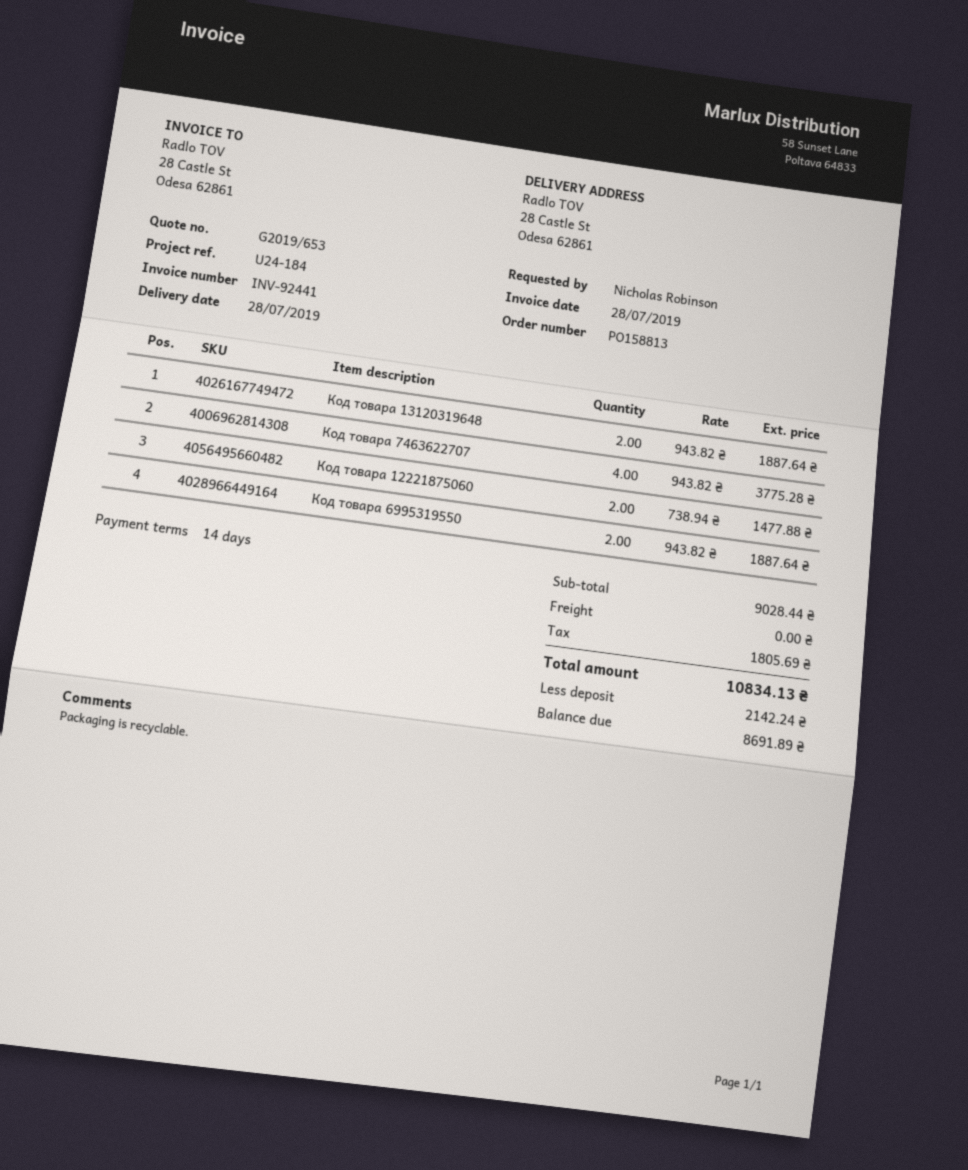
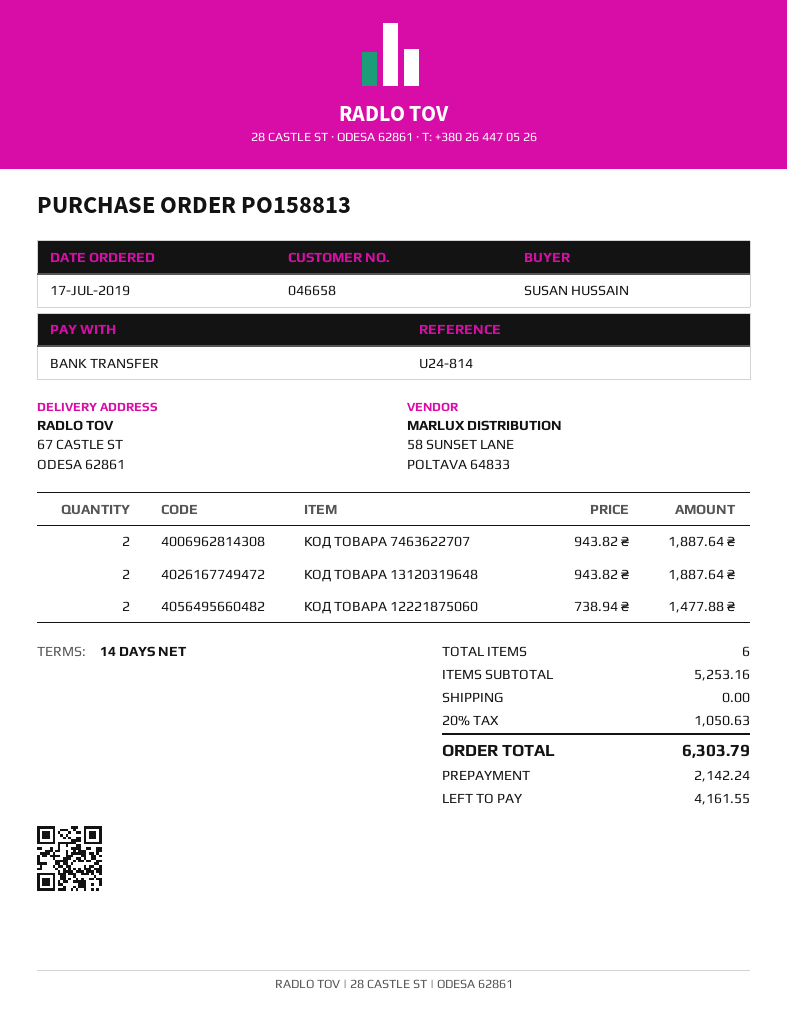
reference: U24-184 -> U24-814
ordered by: Nicholas Robinson -> SUSAN HUSSAIN
ship to: 28 Castle St, Odesa 62861 -> 67 CASTLE ST, ODESA 62861
Код товара 7463622707: 4 x 943.82 = 3775.28 -> 2 x 943.82 = 1887.64
Код товара 6995319550: 2 x 943.82 = 1887.64 -> none
subtotal: 9028.44 -> 5253.16
tax: 1805.69 -> 1050.63
total: 10834.13 -> 6303.79
balance: 8691.89 -> 4161.55

